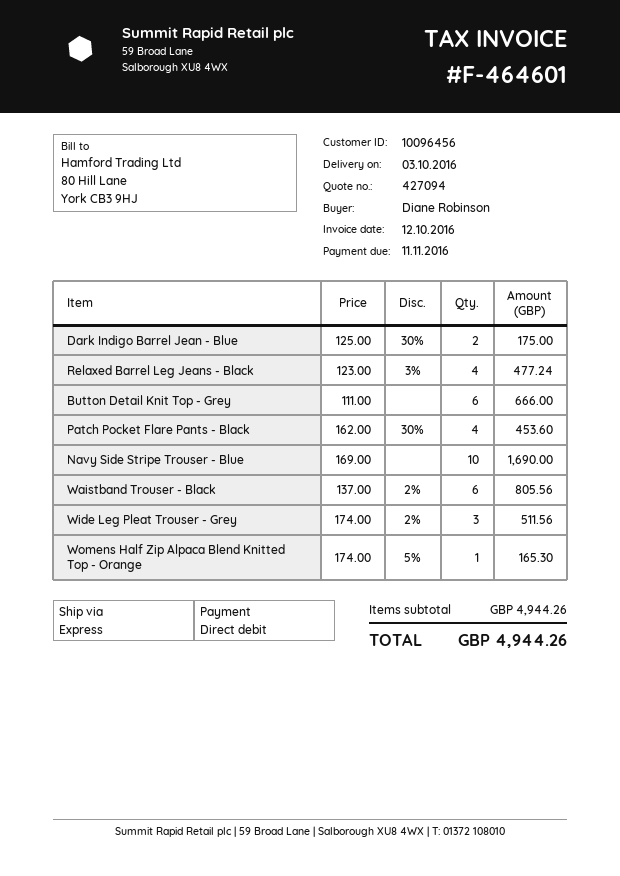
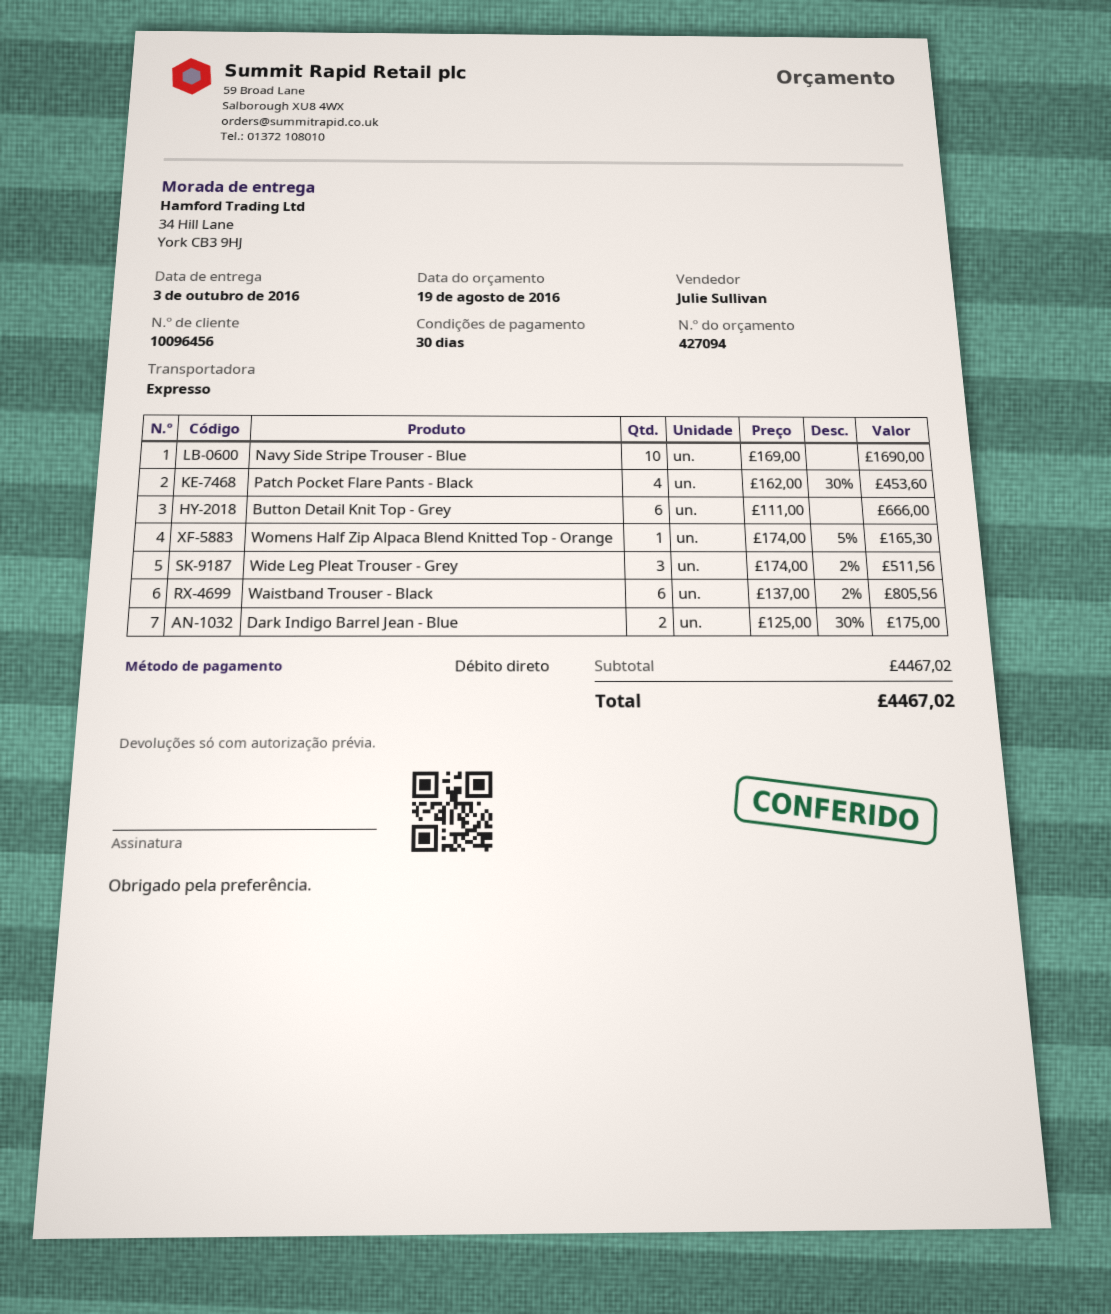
Relaxed Barrel Leg Jeans - Black: 4 x 123.00 - 3% = 477.24 -> none
subtotal: 4944.26 -> 4467.02
total: 4944.26 -> 4467.02

